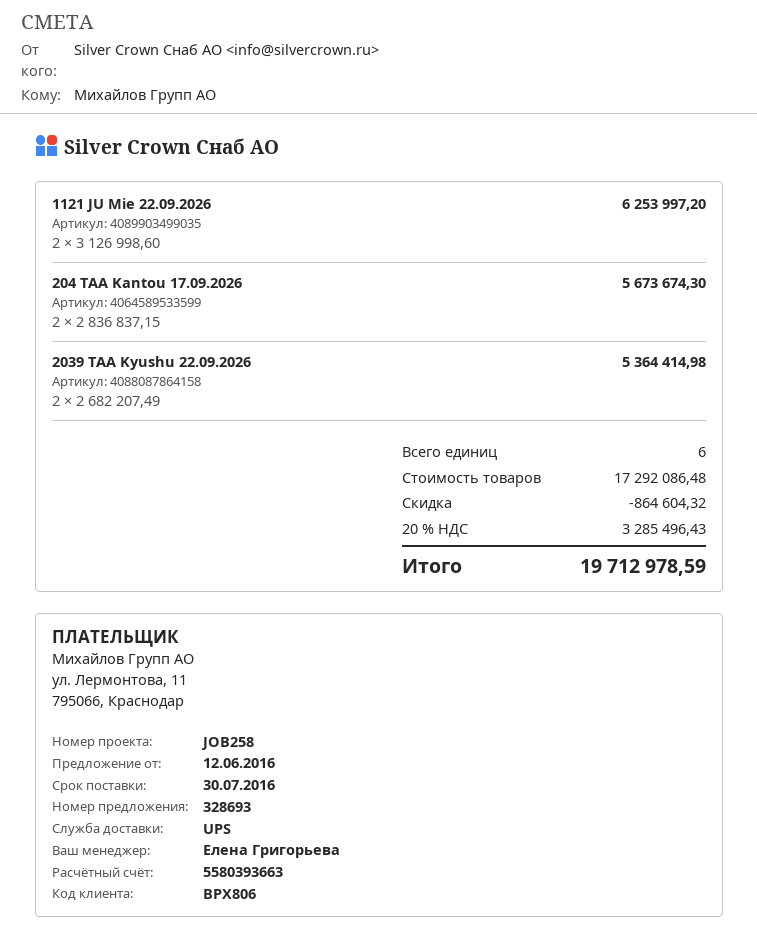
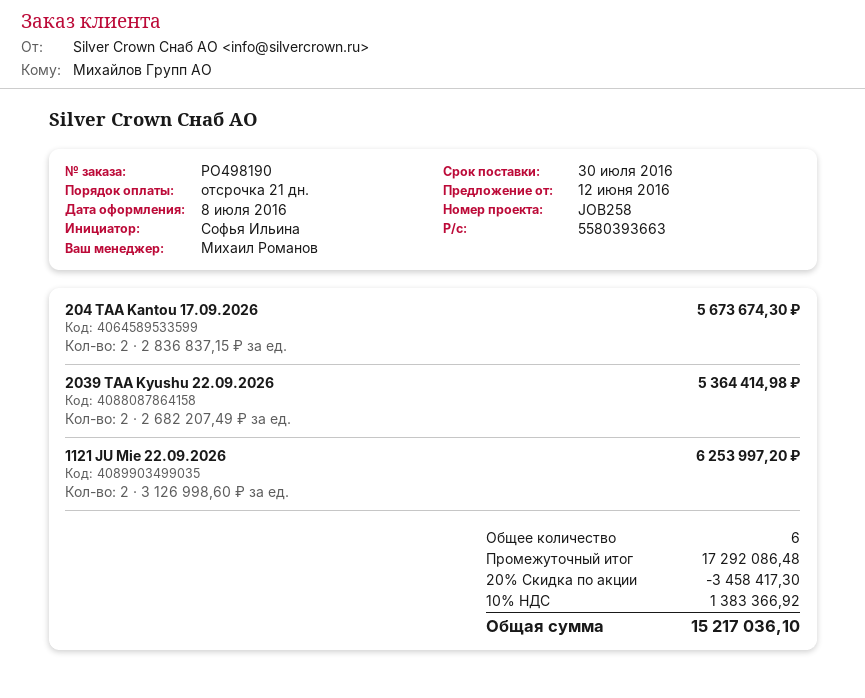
sales rep: Елена Григорьева -> Михаил Романов
discount: 864604.32 -> 3458417.30
tax: 20% = 3285496.43 -> 10% = 1383366.92
total: 19712978.59 -> 15217036.10

